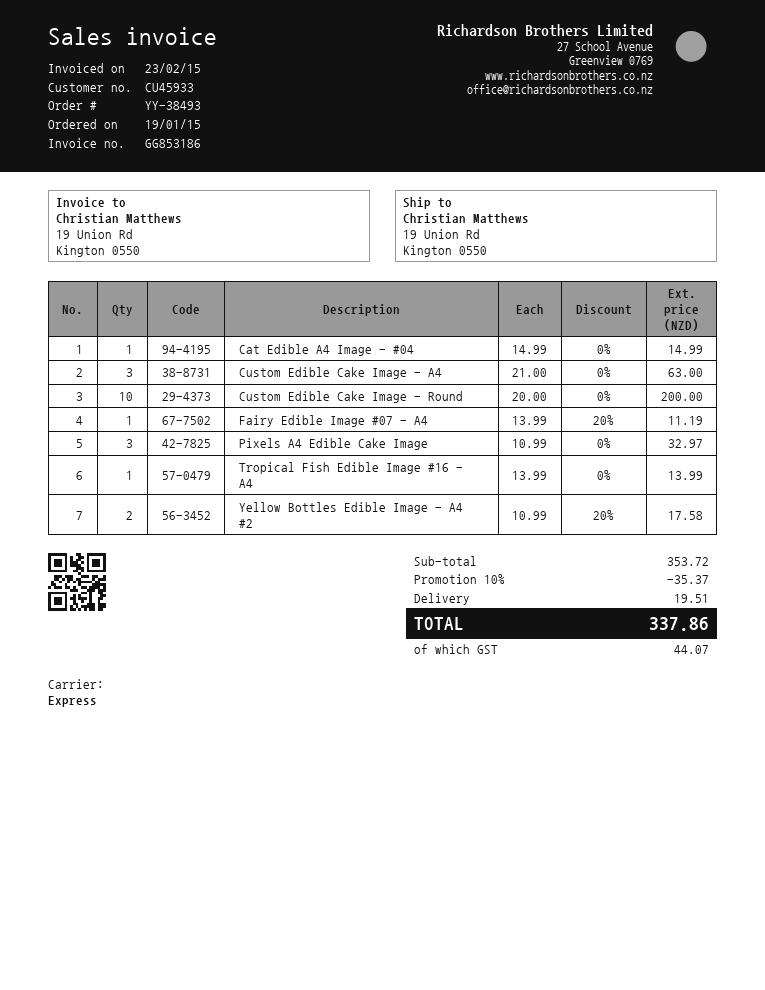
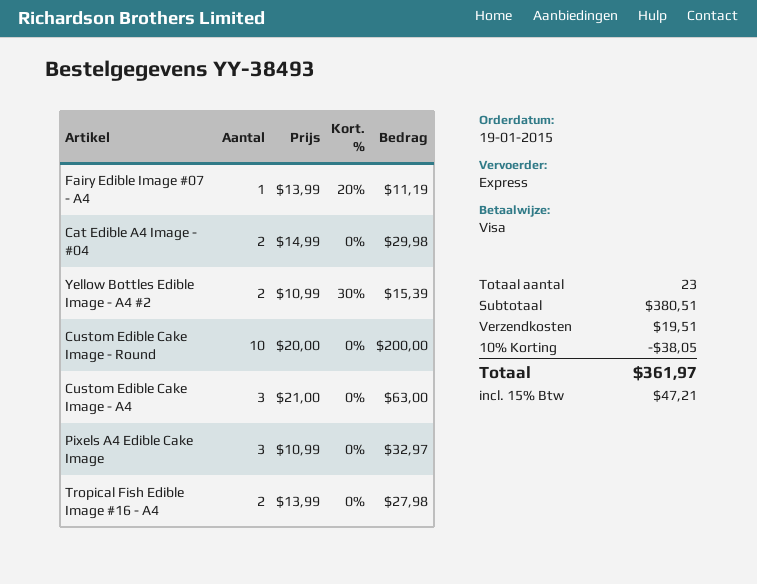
Cat Edible A4 Image - #04: 1 x 14.99 = 14.99 -> 2 x 14.99 = 29.98
Tropical Fish Edible Image #16 - A4: 1 x 13.99 = 13.99 -> 2 x 13.99 = 27.98
Yellow Bottles Edible Image - A4 #2: 2 x 10.99 - 20% = 17.58 -> 2 x 10.99 - 30% = 15.39
subtotal: 353.72 -> 380.51
discount: 10% = 35.37 -> 10% = 38.05
tax: 44.07 -> 47.21
total: 337.86 -> 361.97

